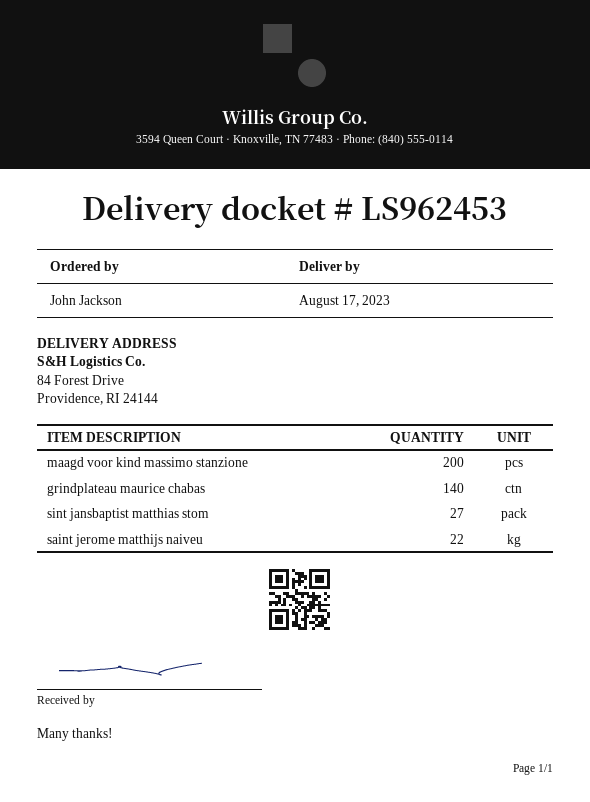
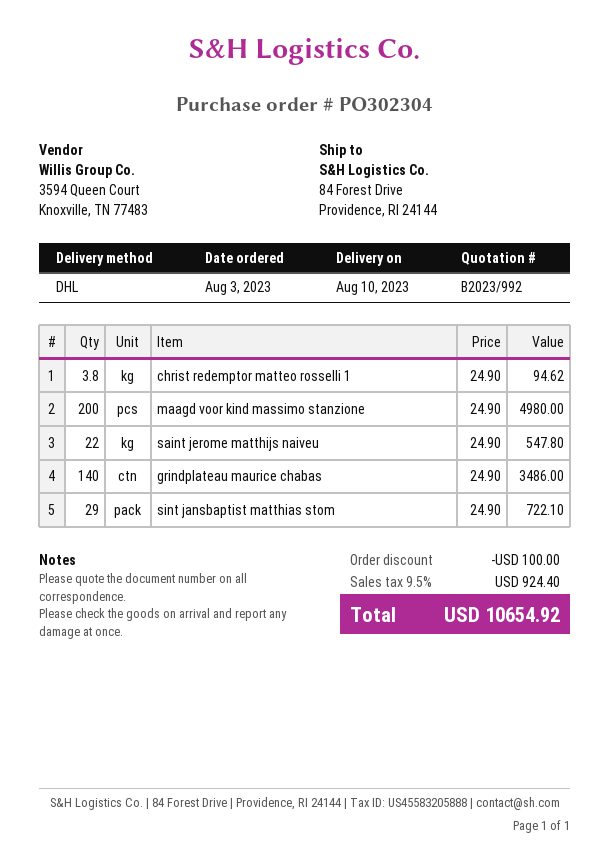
delivery date: 2023-08-17 -> 2023-08-10
sint jansbaptist matthias stom: 27 -> 29
christ redemptor matteo rosselli 1: none -> 3.8

